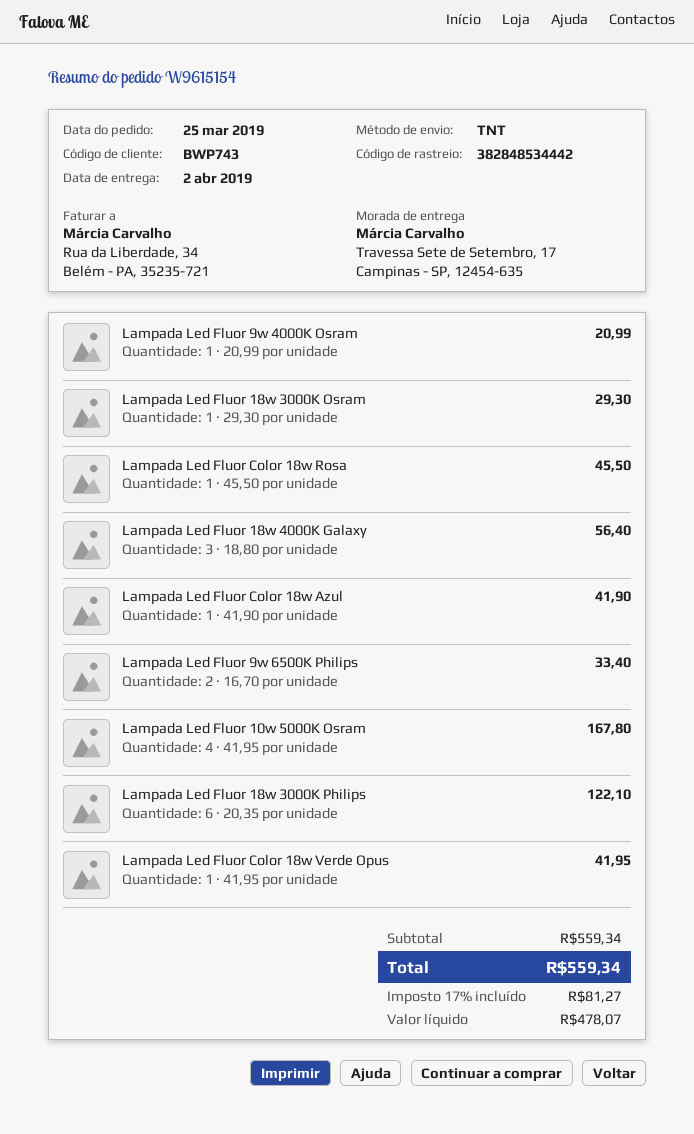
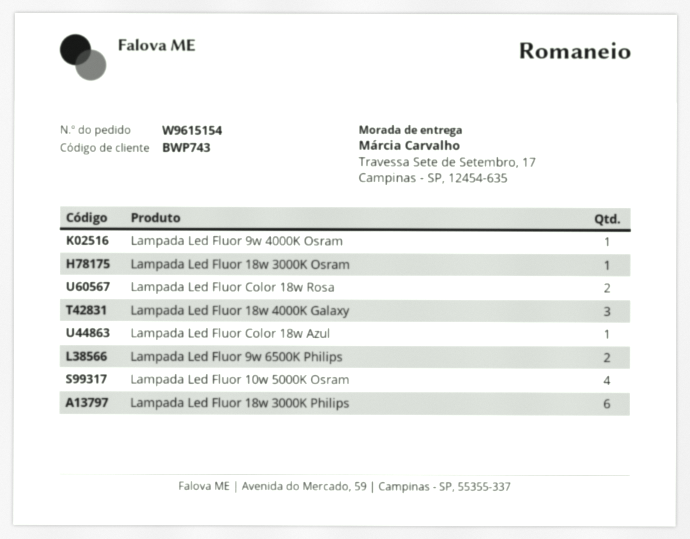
Lampada Led Fluor Color 18w Rosa: 1 -> 2
Lampada Led Fluor Color 18w Verde Opus: 1 -> none

